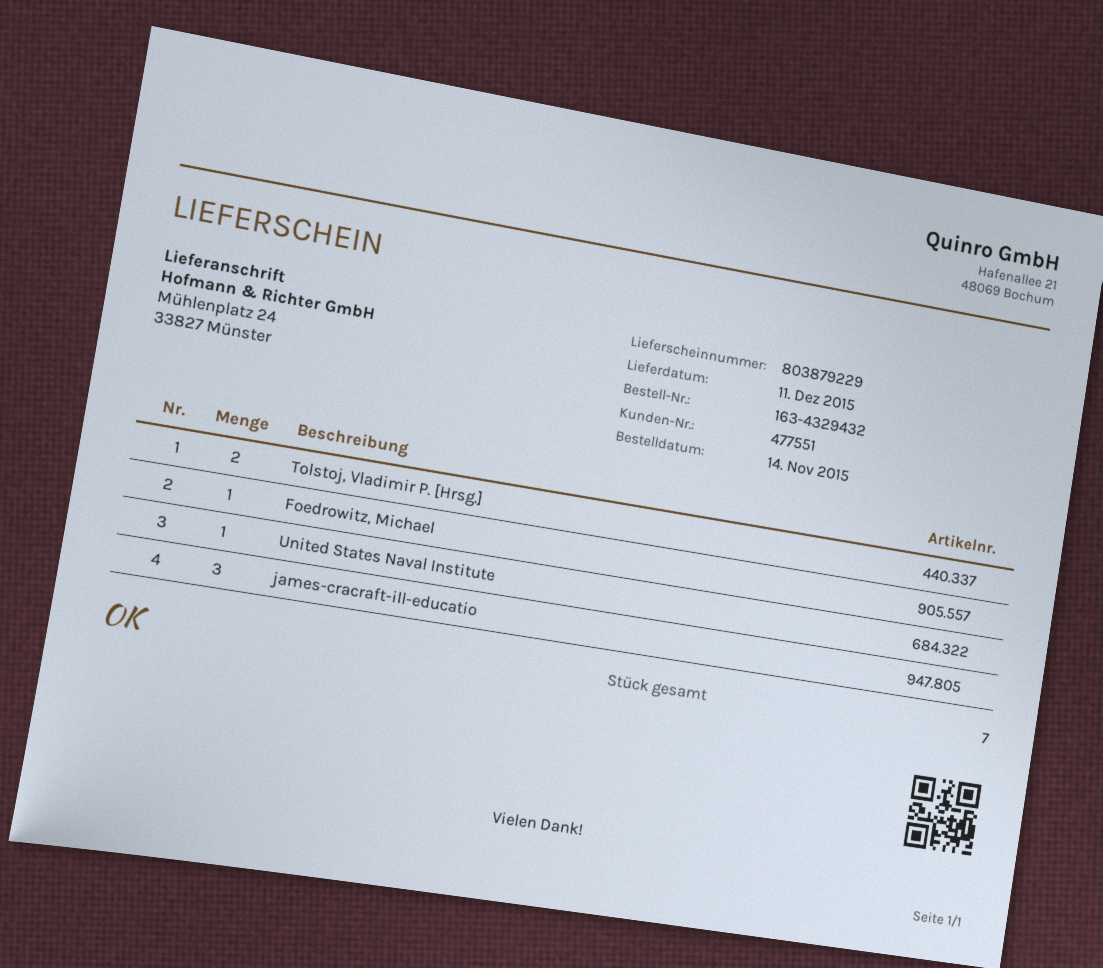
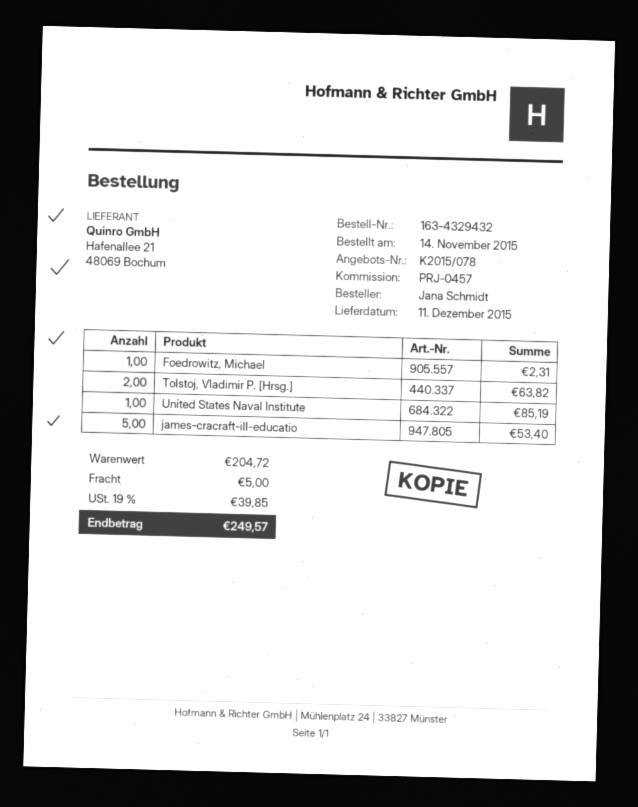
james-cracraft-ill-educatio: 3 -> 5

